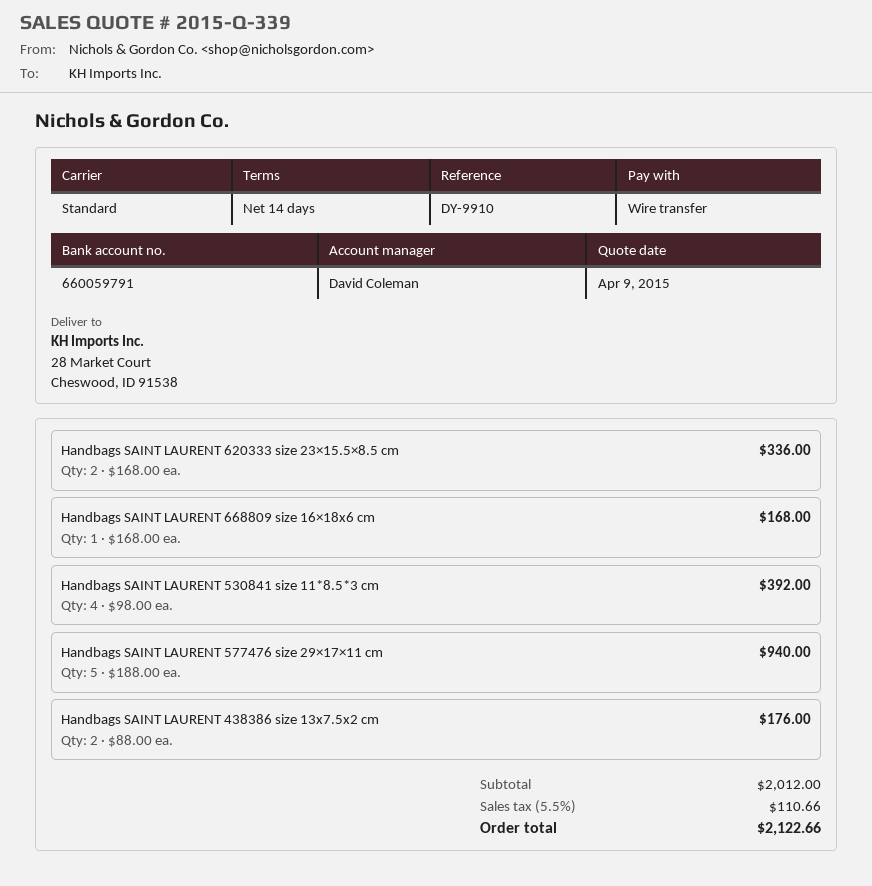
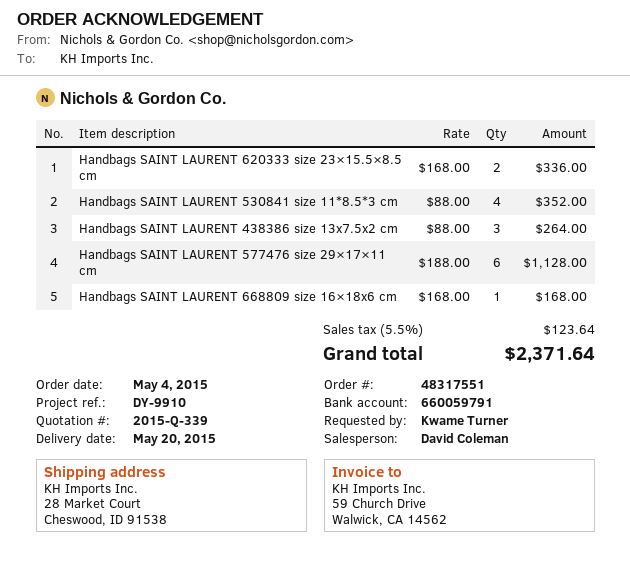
Handbags SAINT LAURENT 530841 size 11*8.5*3 cm: 4 x 98.00 = 392.00 -> 4 x 88.00 = 352.00
Handbags SAINT LAURENT 577476 size 29×17×11 cm: 5 x 188.00 = 940.00 -> 6 x 188.00 = 1128.00
Handbags SAINT LAURENT 438386 size 13x7.5x2 cm: 2 x 88.00 = 176.00 -> 3 x 88.00 = 264.00
tax: 5.5% = 110.66 -> 5.5% = 123.64
total: 2122.66 -> 2371.64

